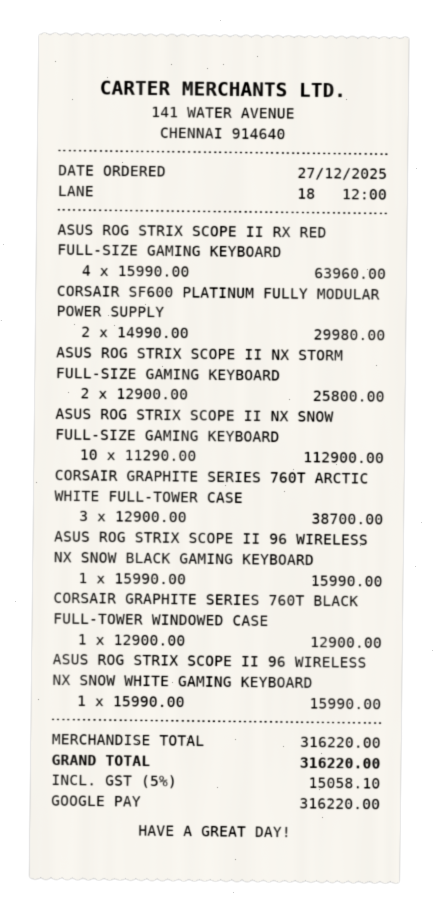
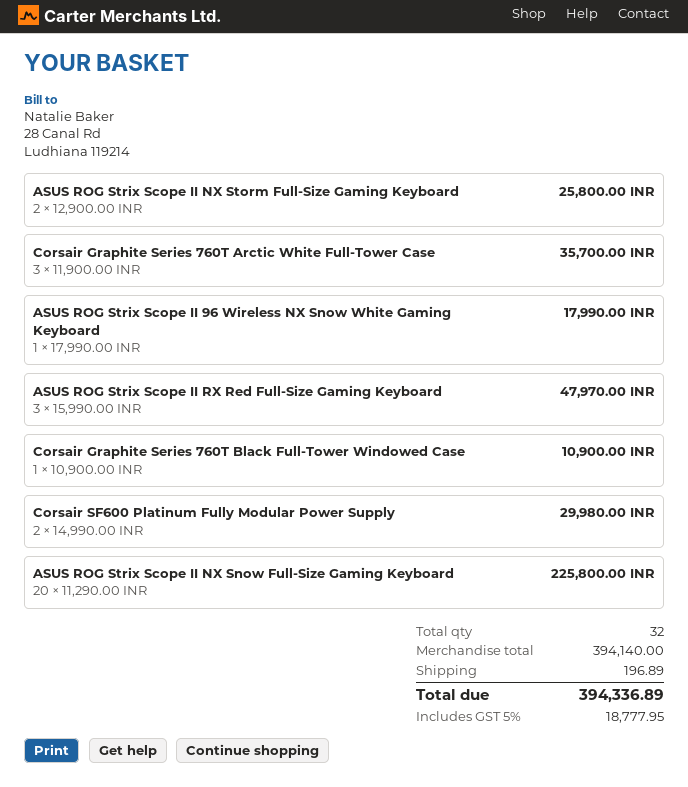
ASUS ROG STRIX SCOPE II RX RED FULL-SIZE GAMING KEYBOARD: 4 x 15990.00 = 63960.00 -> 3 x 15990.00 = 47970.00
ASUS ROG STRIX SCOPE II NX SNOW FULL-SIZE GAMING KEYBOARD: 10 x 11290.00 = 112900.00 -> 20 x 11290.00 = 225800.00
CORSAIR GRAPHITE SERIES 760T ARCTIC WHITE FULL-TOWER CASE: 3 x 12900.00 = 38700.00 -> 3 x 11900.00 = 35700.00
ASUS ROG STRIX SCOPE II 96 WIRELESS NX SNOW BLACK GAMING KEYBOARD: 1 x 15990.00 = 15990.00 -> none
CORSAIR GRAPHITE SERIES 760T BLACK FULL-TOWER WINDOWED CASE: 1 x 12900.00 = 12900.00 -> 1 x 10900.00 = 10900.00
ASUS ROG STRIX SCOPE II 96 WIRELESS NX SNOW WHITE GAMING KEYBOARD: 1 x 15990.00 = 15990.00 -> 1 x 17990.00 = 17990.00
subtotal: 316220.00 -> 394140.00
shipping: none -> 196.89
tax: 5% = 15058.10 -> 5% = 18777.95
total: 316220.00 -> 394336.89

